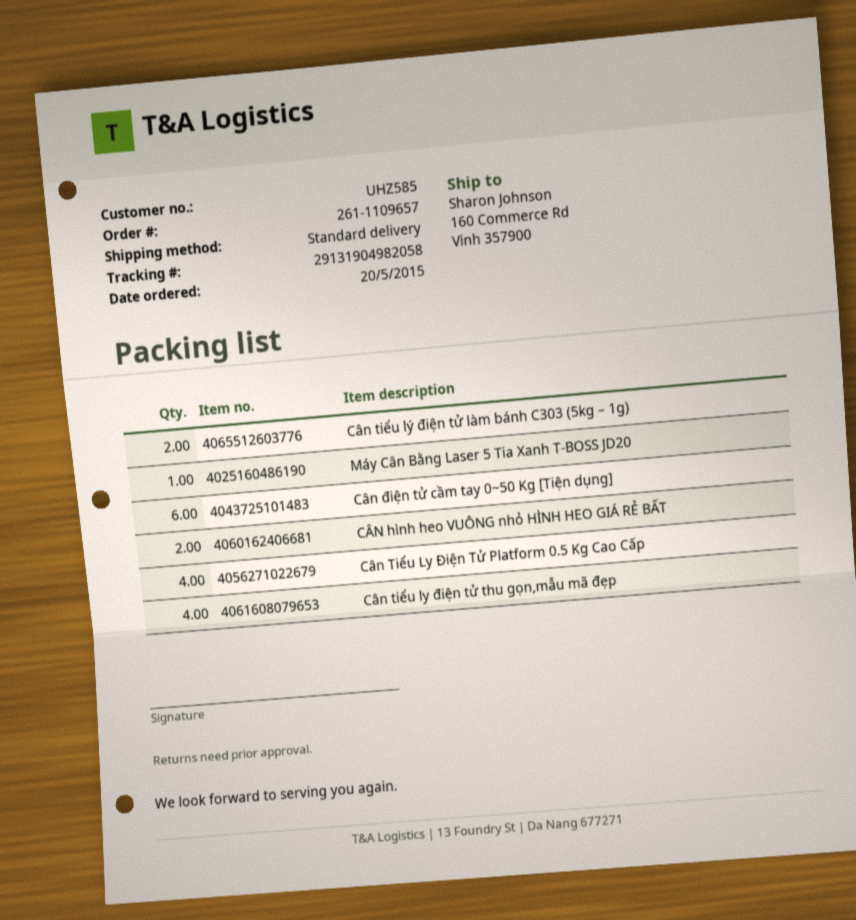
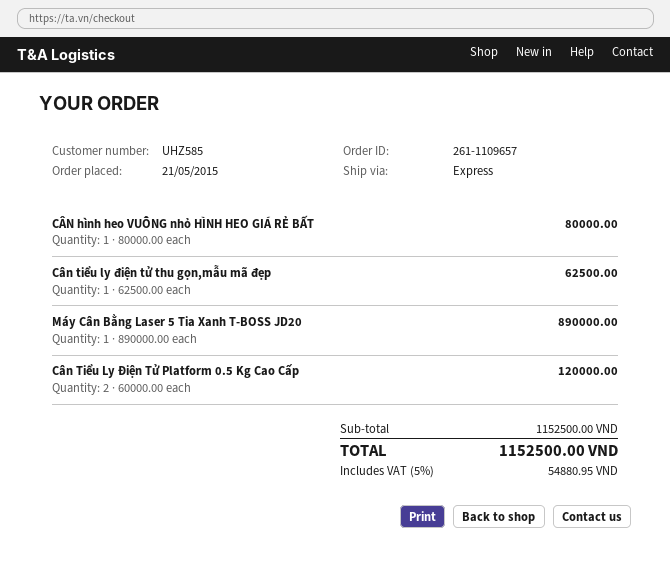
order date: 2015-05-20 -> 2015-05-21
shipping method: standard -> express
Cân tiểu lý điện tử làm bánh C303 (5kg – 1g): 2 -> none
Cân điện tử cầm tay 0~50 Kg [Tiện dụng]: 6 -> none
CÂN hình heo VUÔNG nhỏ HÌNH HEO GIÁ RẺ BẤT: 2 -> 1
Cân Tiểu Ly Điện Tử Platform 0.5 Kg Cao Cấp: 4 -> 2
Cân tiểu ly điện tử thu gọn,mẫu mã đẹp: 4 -> 1

